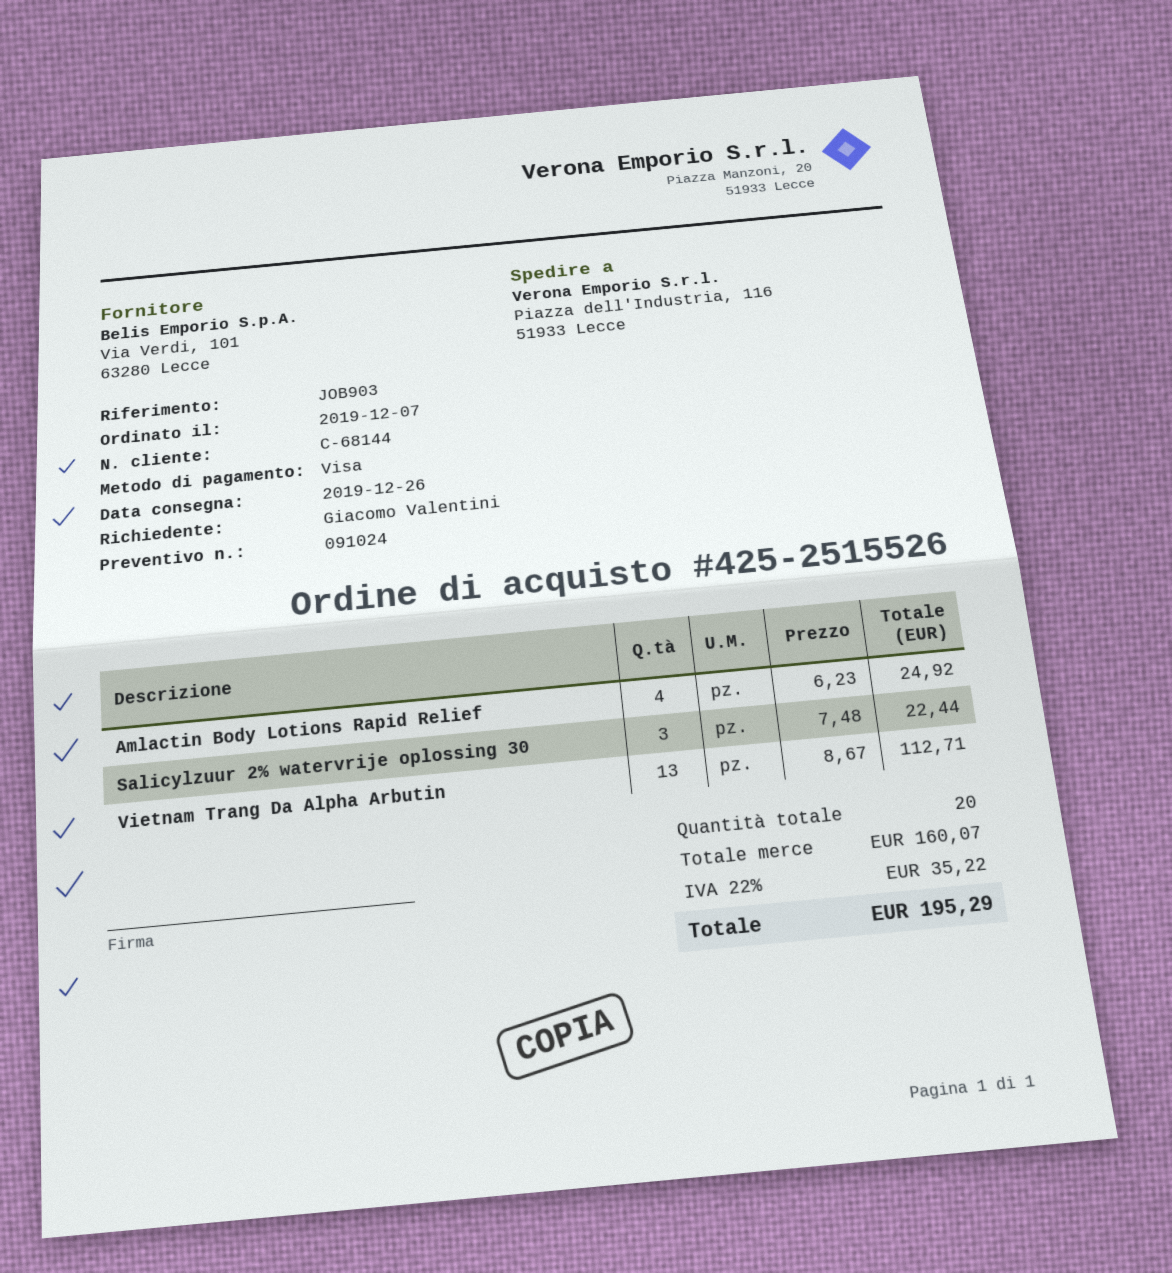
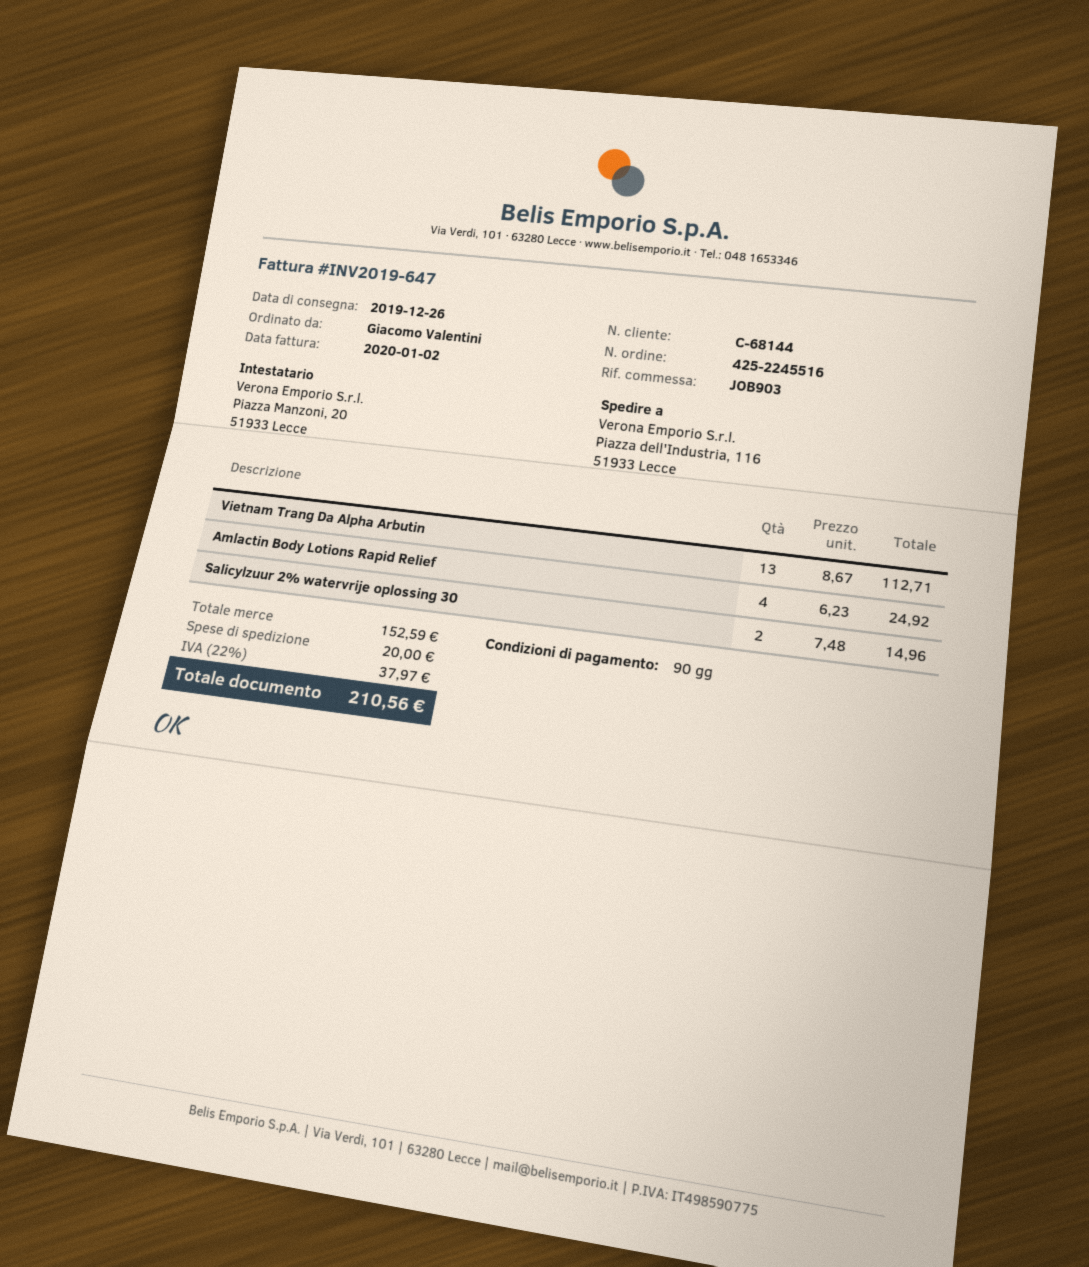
order number: 425-2515526 -> 425-2245516
Salicylzuur 2% watervrije oplossing 30: 3 x 7.48 = 22.44 -> 2 x 7.48 = 14.96
subtotal: 160.07 -> 152.59
shipping: none -> 20.00
tax: 22% = 35.22 -> 22% = 37.97
total: 195.29 -> 210.56

